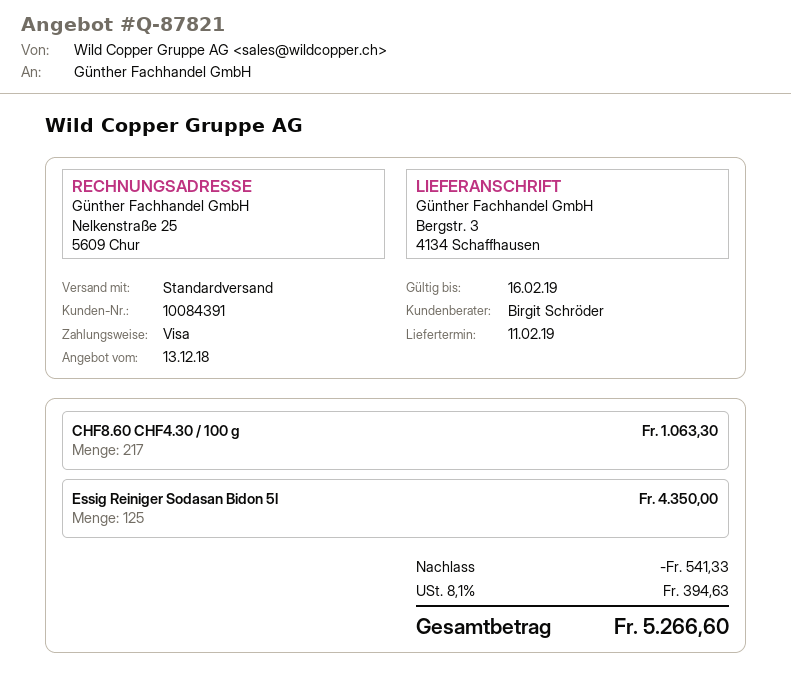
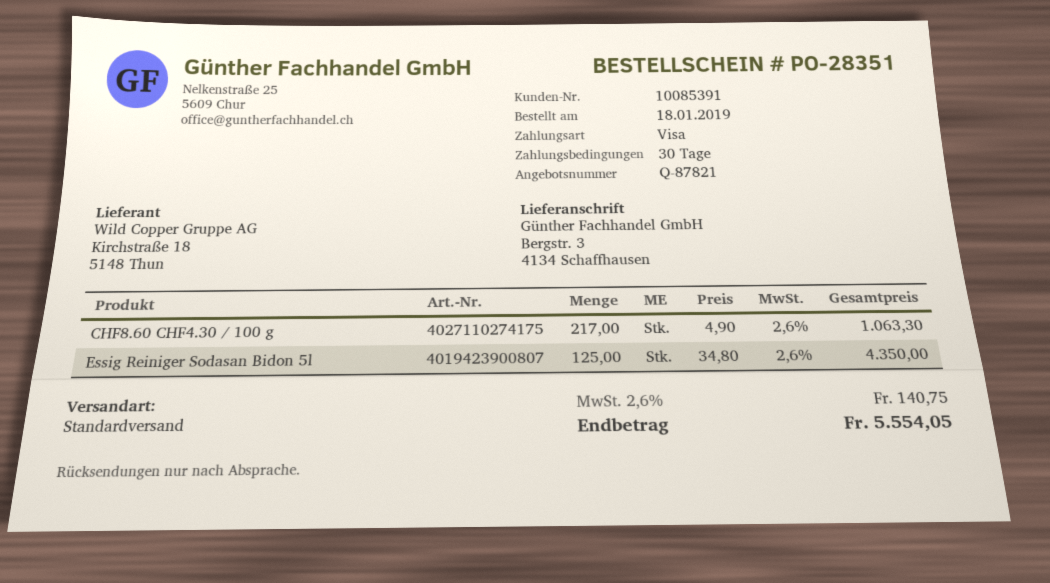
customer number: 10084391 -> 10085391
discount: 541.33 -> none
tax: 8.1% = 394.63 -> 2.6% = 140.75
total: 5266.60 -> 5554.05

